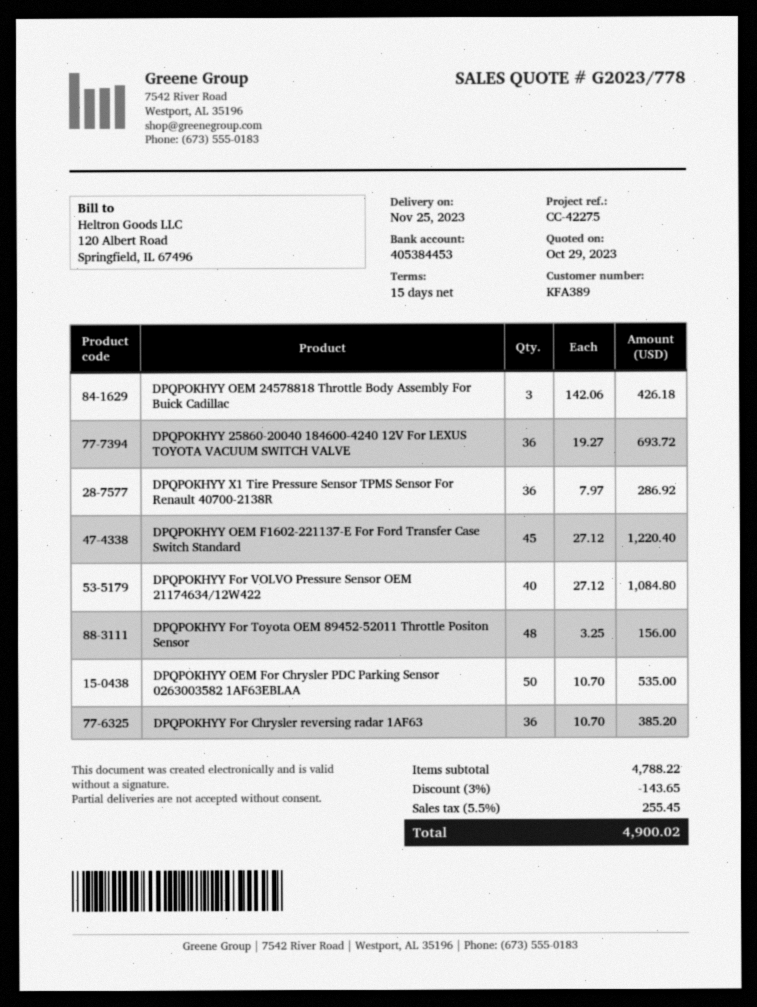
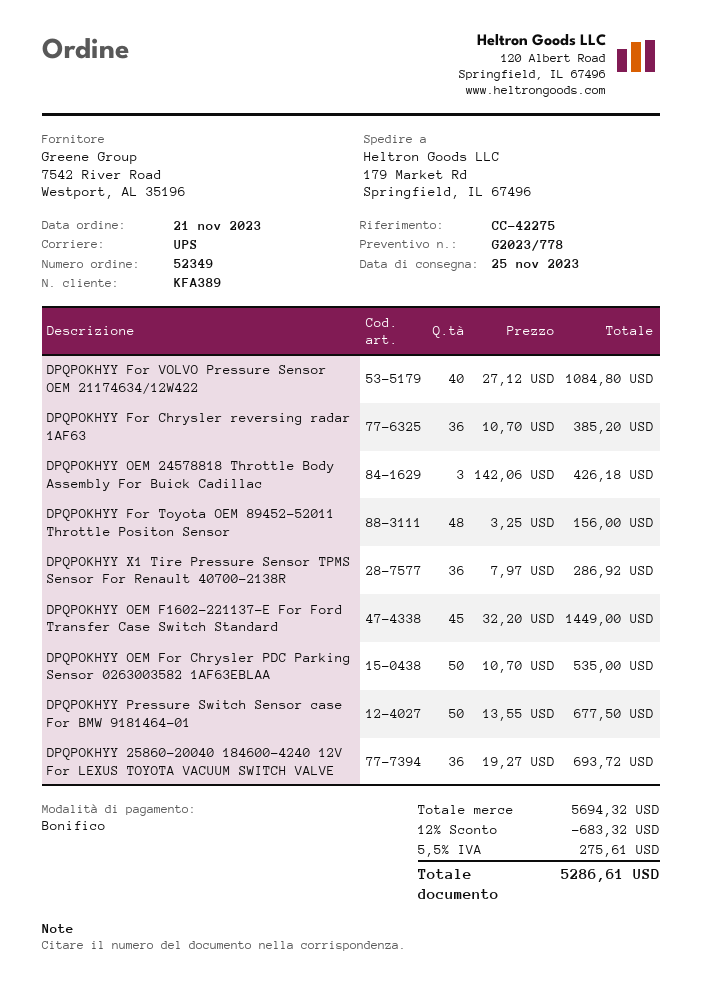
DPQPOKHYY OEM F1602-221137-E For Ford Transfer Case Switch Standard: 45 x 27.12 = 1220.40 -> 45 x 32.20 = 1449.00
DPQPOKHYY Pressure Switch Sensor case For BMW 9181464-01: none -> 50 x 13.55 = 677.50
subtotal: 4788.22 -> 5694.32
discount: 3% = 143.65 -> 12% = 683.32
tax: 5.5% = 255.45 -> 5.5% = 275.61
total: 4900.02 -> 5286.61

